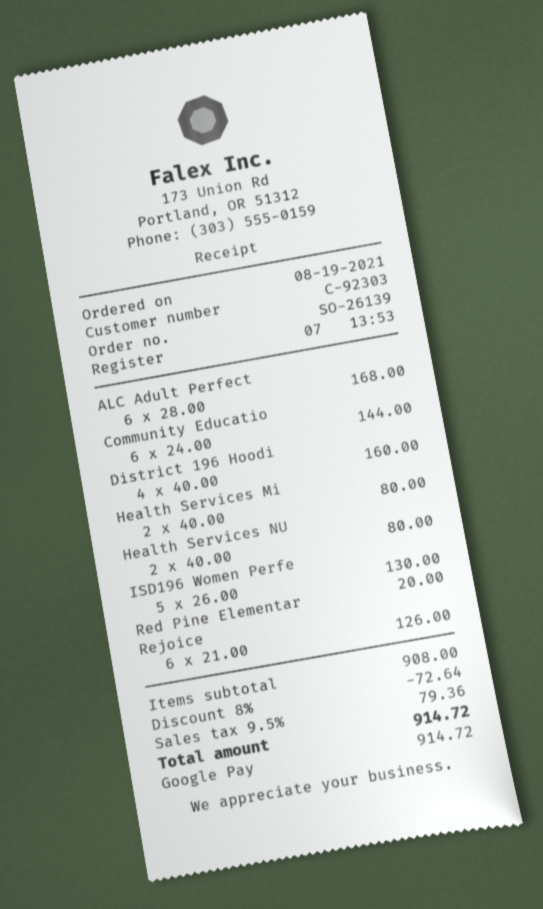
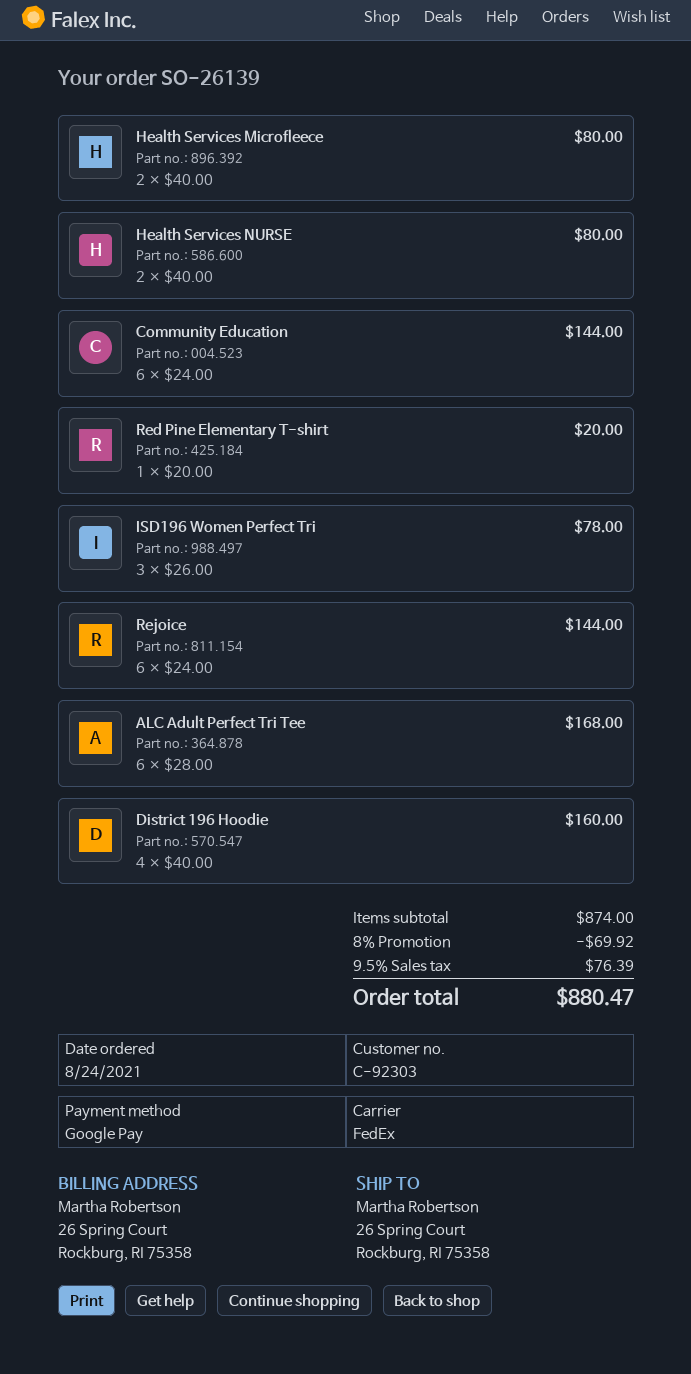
order date: 2021-08-19 -> 2021-08-24
ISD196 Women Perfe: 5 x 26.00 = 130.00 -> 3 x 26.00 = 78.00
Rejoice: 6 x 21.00 = 126.00 -> 6 x 24.00 = 144.00
subtotal: 908.00 -> 874.00
discount: 8% = 72.64 -> 8% = 69.92
tax: 9.5% = 79.36 -> 9.5% = 76.39
total: 914.72 -> 880.47

